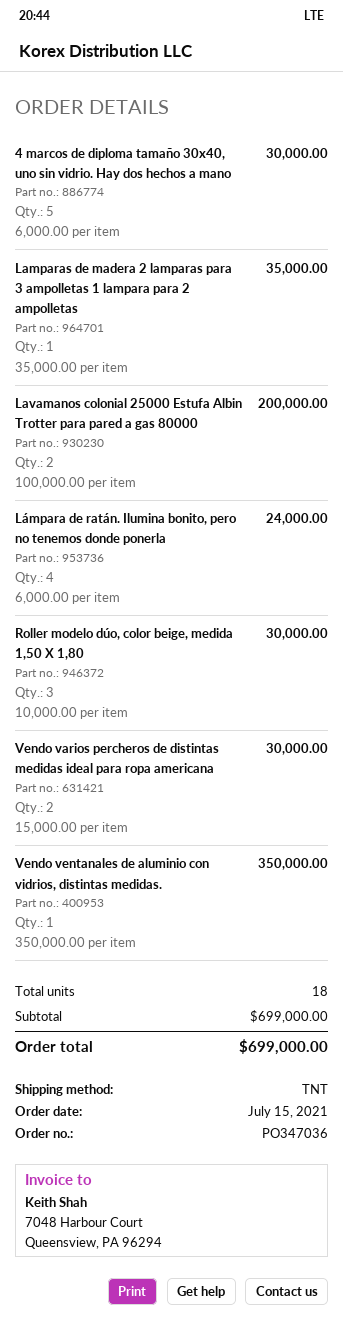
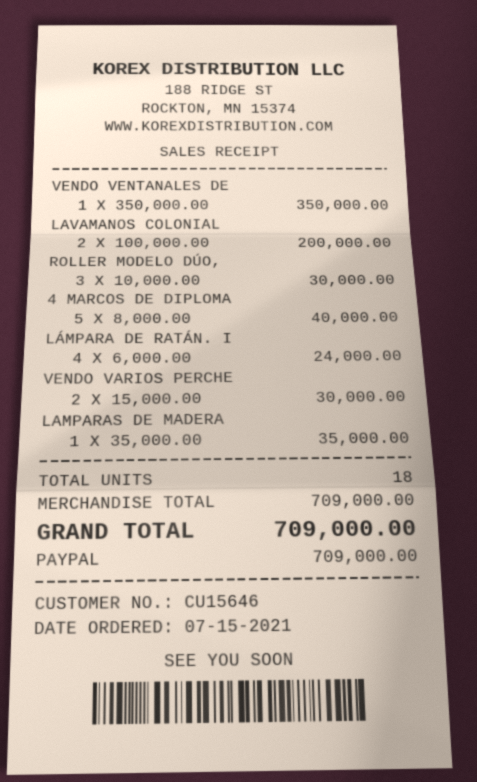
4 marcos de diploma tamaño 30x40, uno sin vidrio. Hay dos hechos a mano: 5 x 6000.00 = 30000.00 -> 5 x 8000.00 = 40000.00
subtotal: 699000.00 -> 709000.00
total: 699000.00 -> 709000.00

